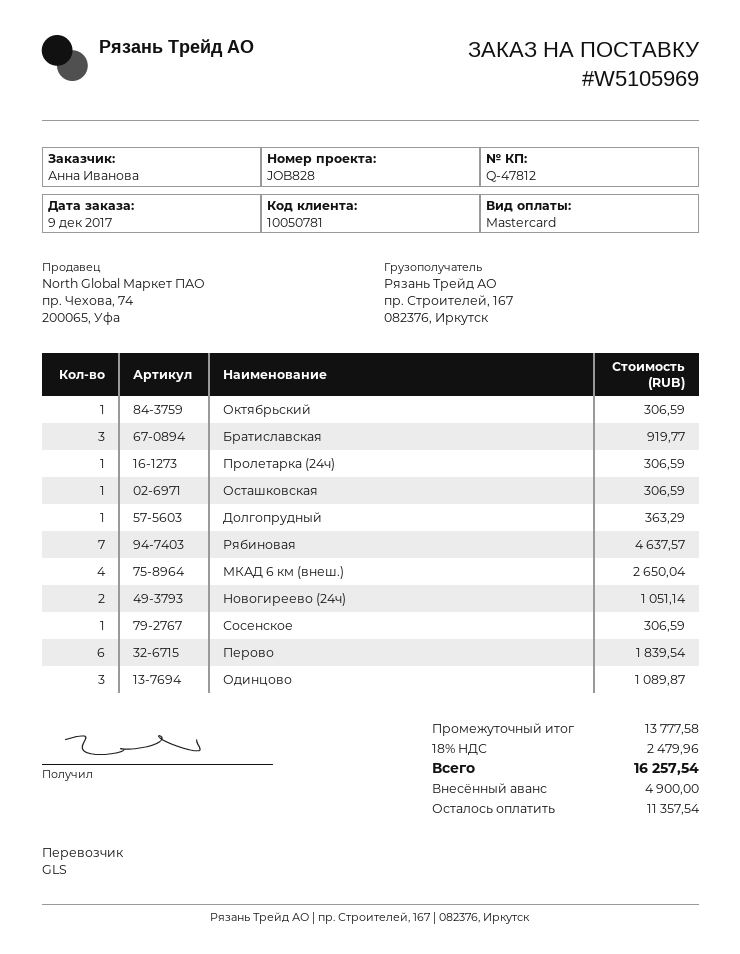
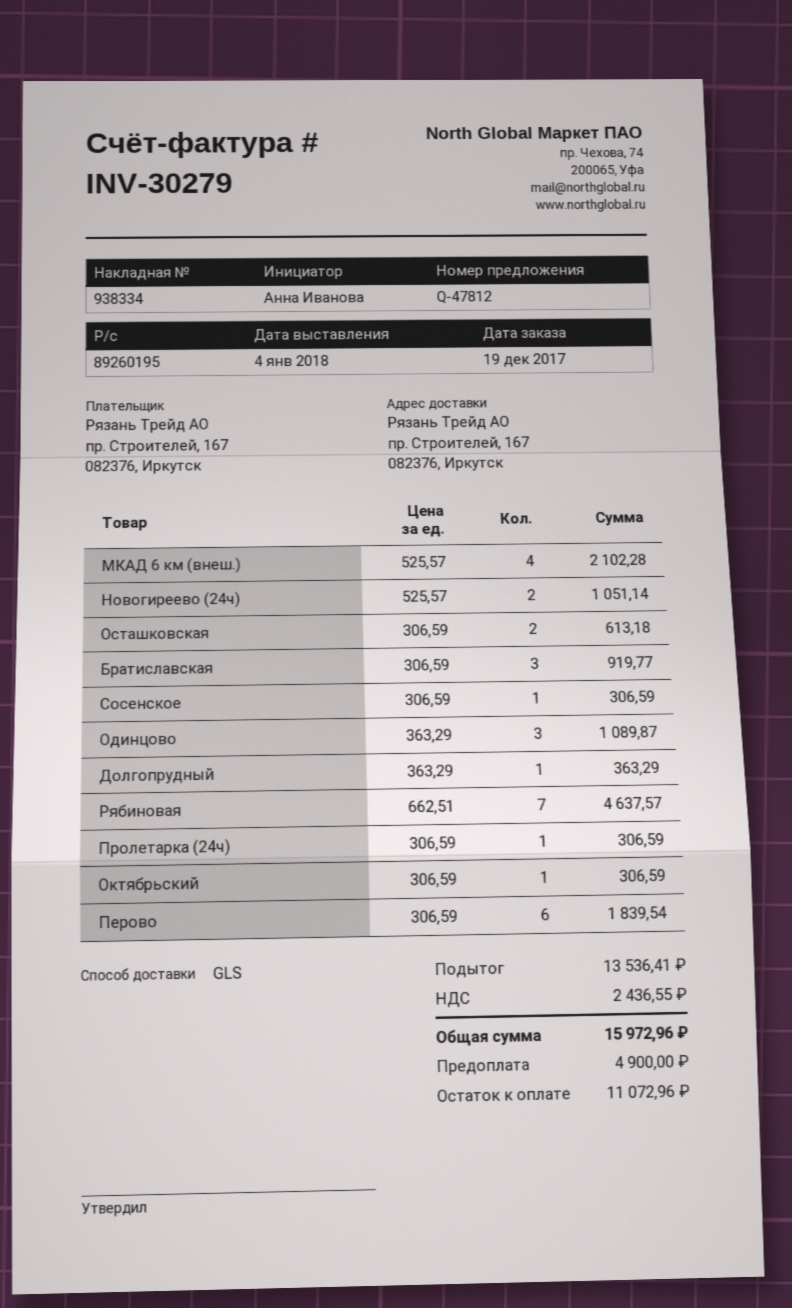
order date: 2017-12-09 -> 2017-12-19
Осташковская: 1 for 306.59 -> 2 for 613.18
МКАД 6 км (внеш.): 4 for 2650.04 -> 4 for 2102.28
subtotal: 13777.58 -> 13536.41
tax: 2479.96 -> 2436.55
total: 16257.54 -> 15972.96
balance: 11357.54 -> 11072.96

